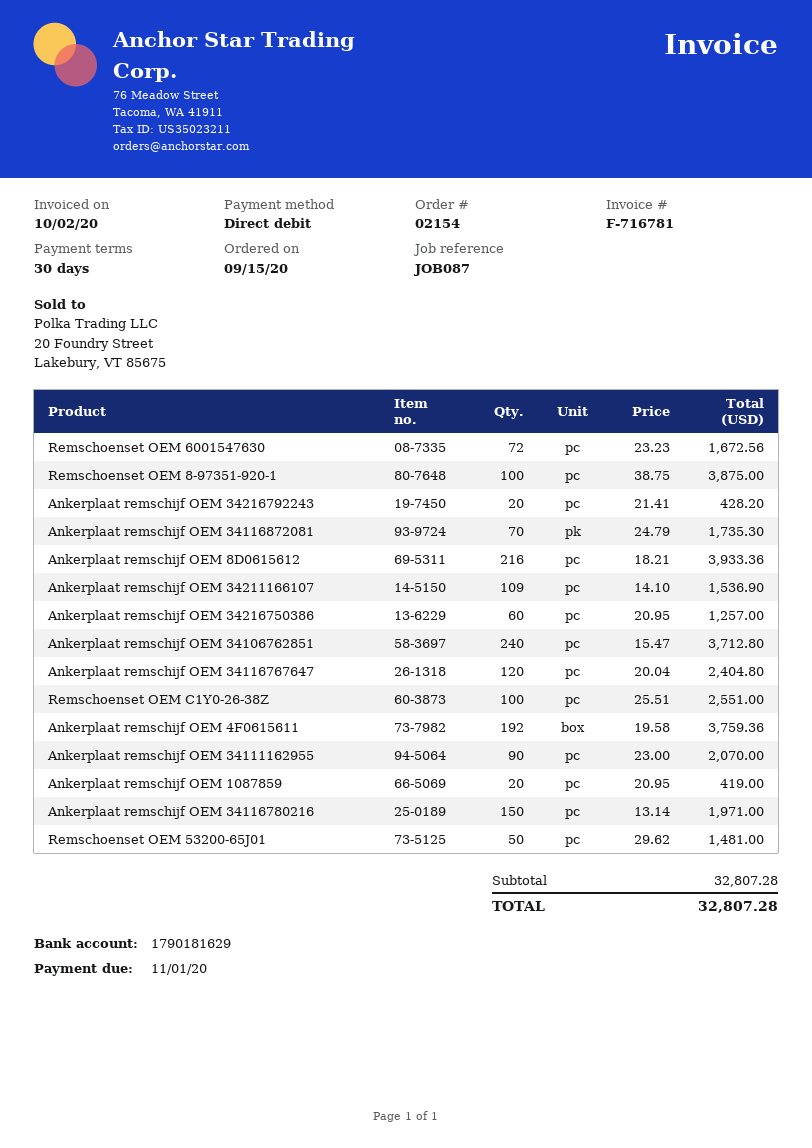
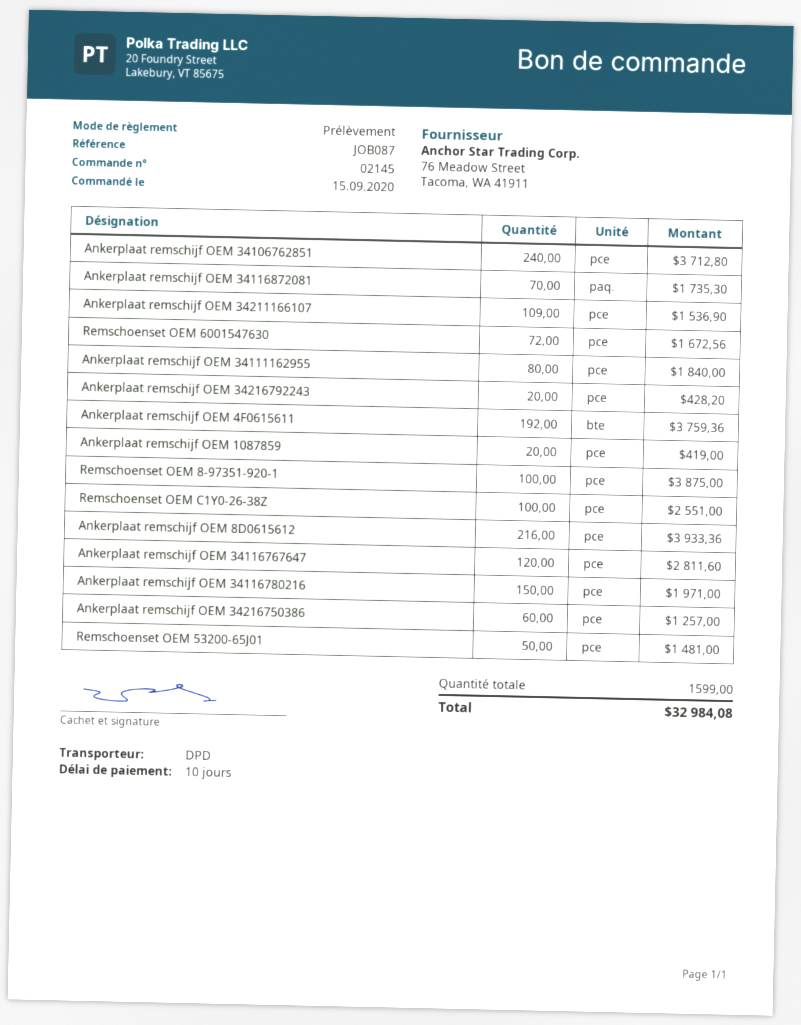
order number: 02154 -> 02145
payment terms: 30 days -> 10 days
Ankerplaat remschijf OEM 34116767647: 120 for 2404.80 -> 120 for 2811.60
Ankerplaat remschijf OEM 34111162955: 90 for 2070.00 -> 80 for 1840.00
total: 32807.28 -> 32984.08

